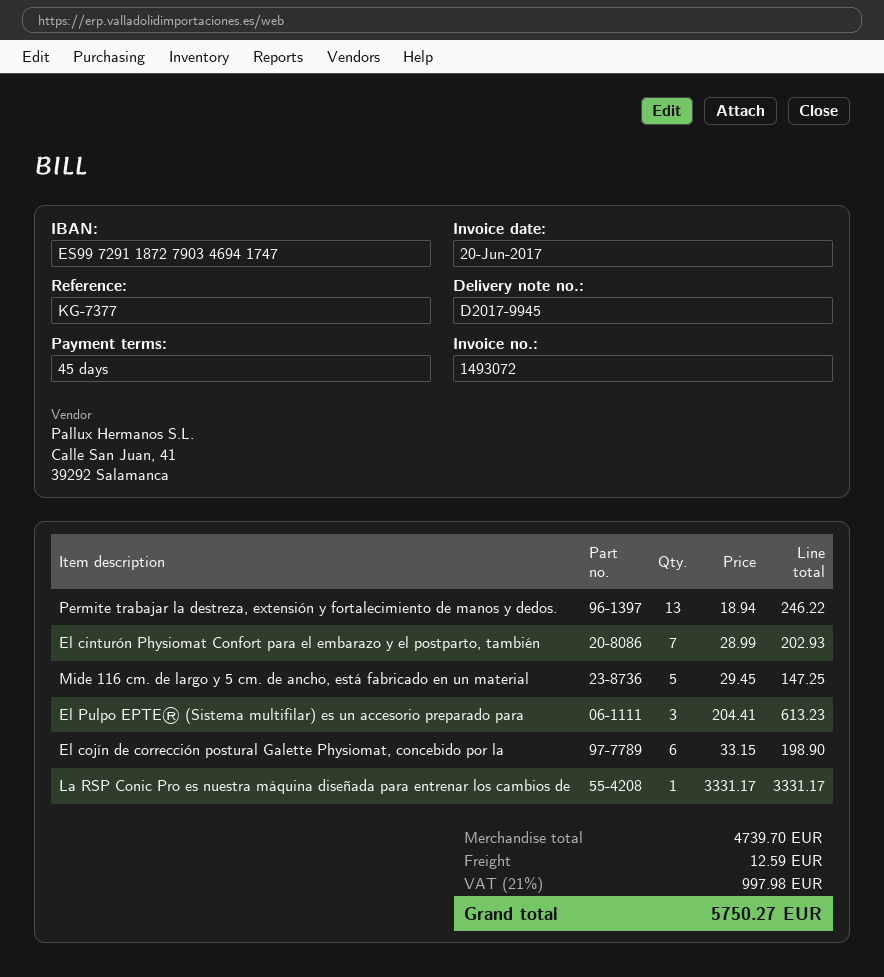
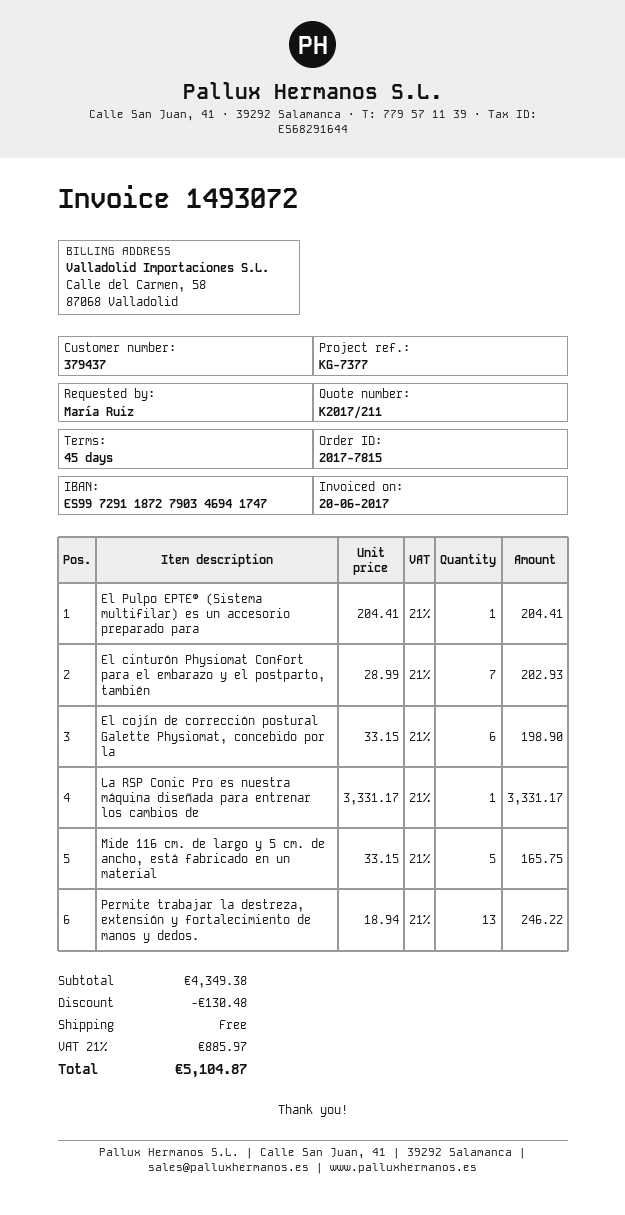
Mide 116 cm. de largo y 5 cm. de ancho, está fabricado en un material: 5 x 29.45 = 147.25 -> 5 x 33.15 = 165.75
El Pulpo EPTE® (Sistema multifilar) es un accesorio preparado para: 3 x 204.41 = 613.23 -> 1 x 204.41 = 204.41
subtotal: 4739.70 -> 4349.38
discount: none -> 130.48
shipping: 12.59 -> 0.00
tax: 21% = 997.98 -> 21% = 885.97
total: 5750.27 -> 5104.87

